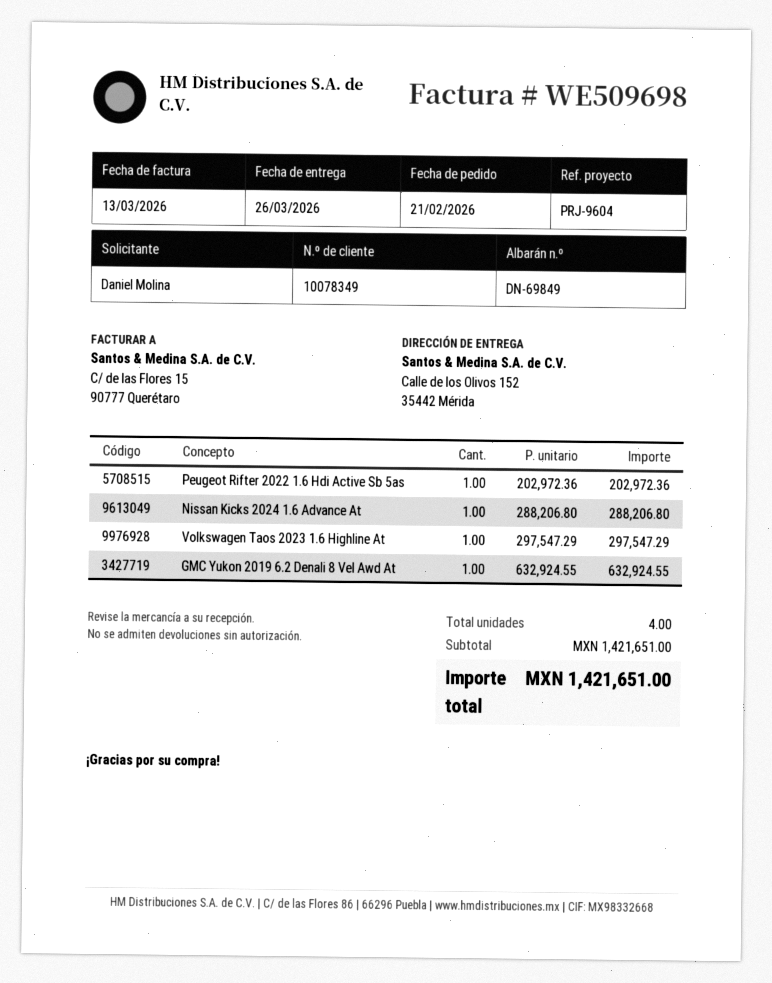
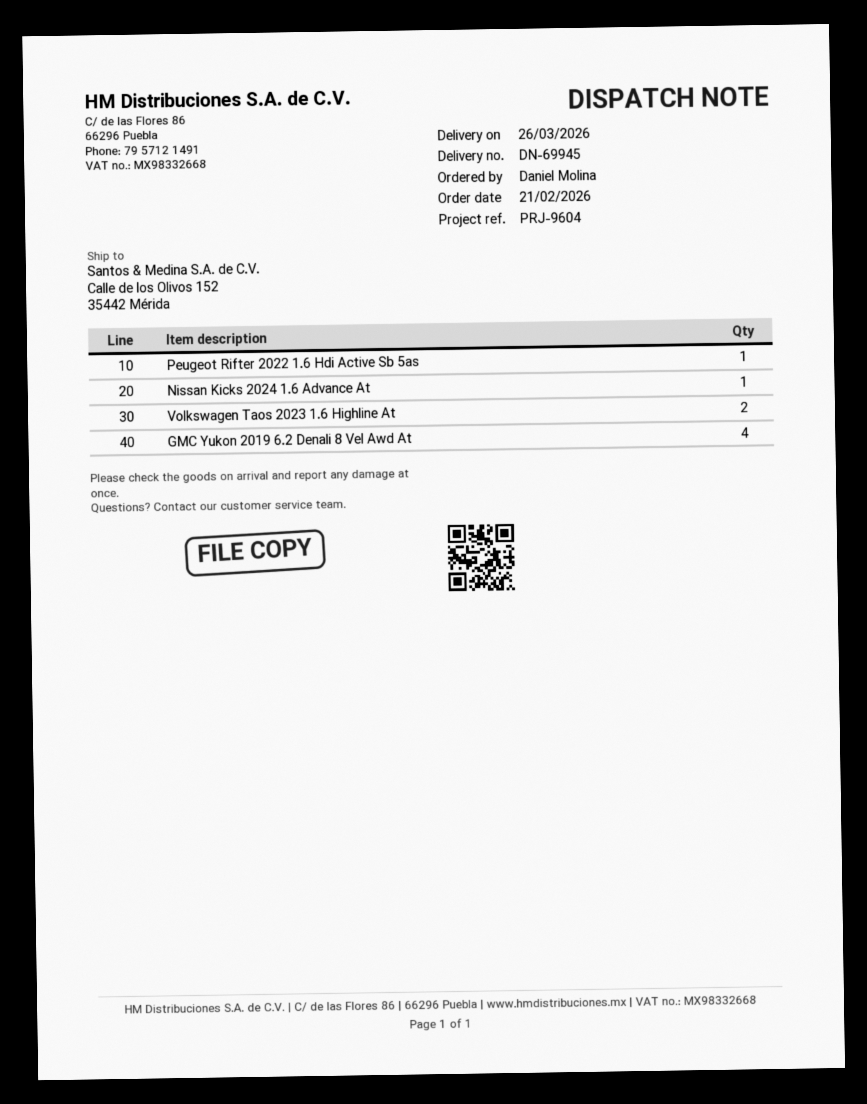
delivery note number: DN-69849 -> DN-69945
Volkswagen Taos 2023 1.6 Highline At: 1 -> 2
GMC Yukon 2019 6.2 Denali 8 Vel Awd At: 1 -> 4

